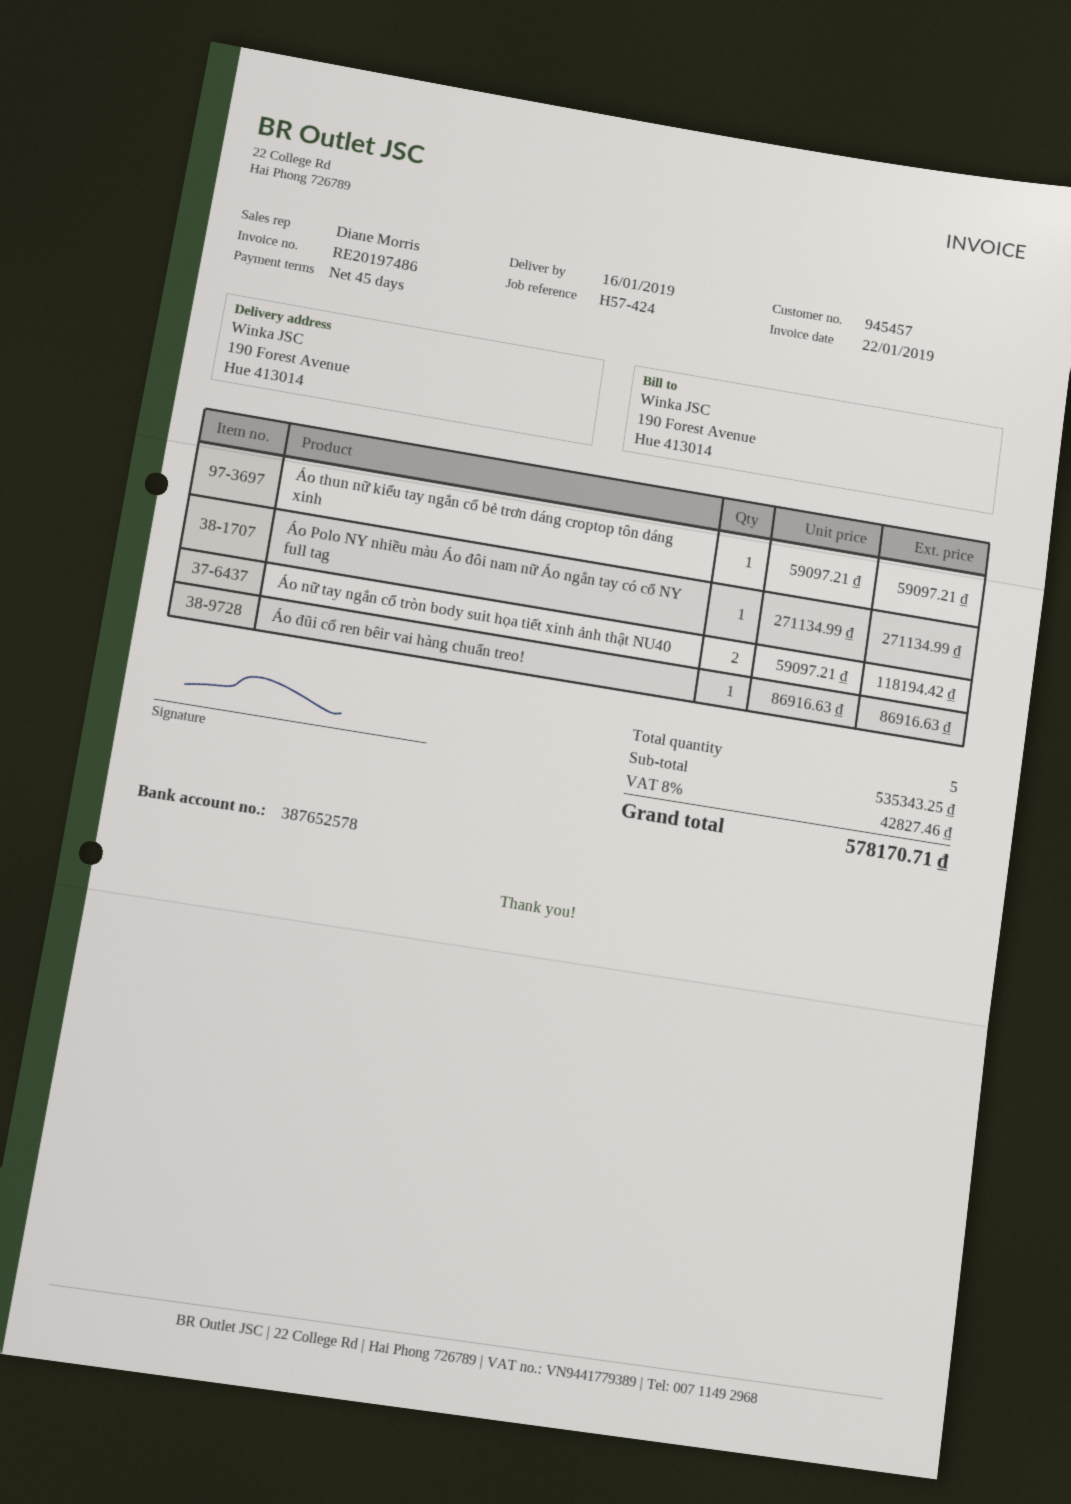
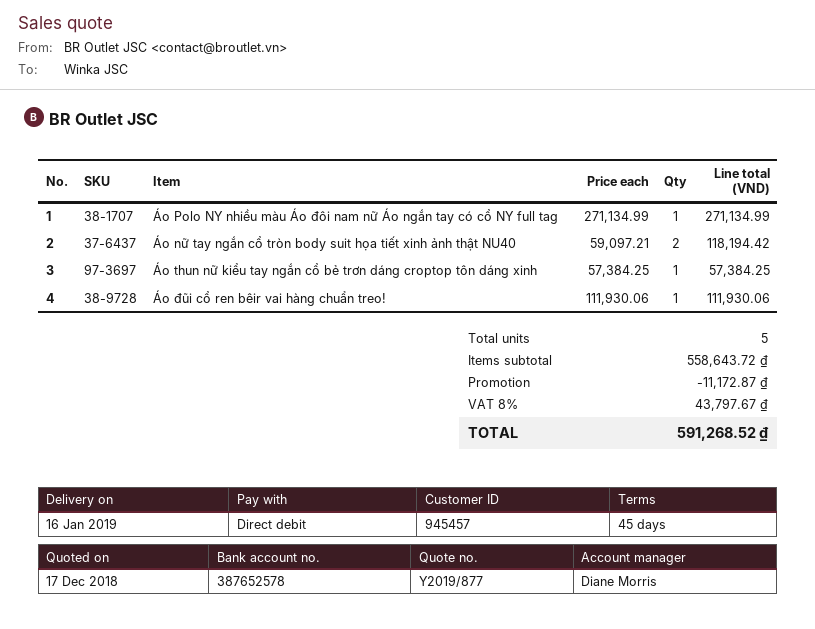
Áo thun nữ kiểu tay ngắn cổ bẻ trơn dáng croptop tôn dáng xinh: 1 x 59097.21 = 59097.21 -> 1 x 57384.25 = 57384.25
Áo đũi cổ ren bêir vai hàng chuẩn treo!: 1 x 86916.63 = 86916.63 -> 1 x 111930.06 = 111930.06
subtotal: 535343.25 -> 558643.72
discount: none -> 11172.87
tax: 8% = 42827.46 -> 8% = 43797.67
total: 578170.71 -> 591268.52

